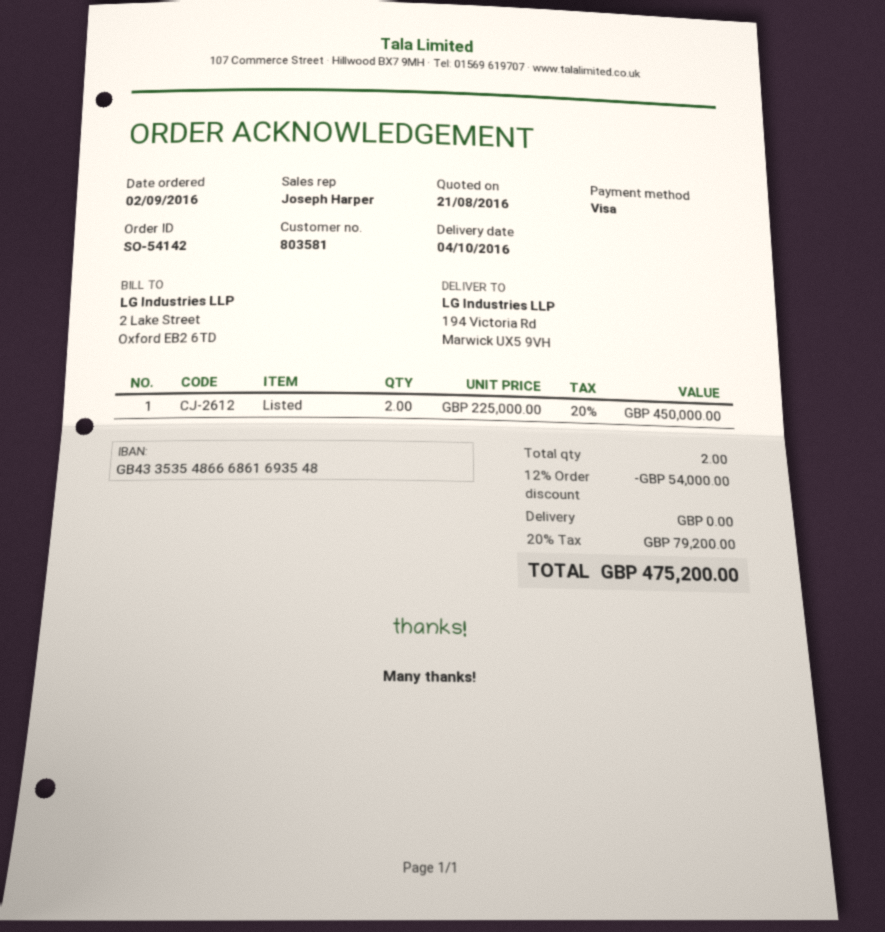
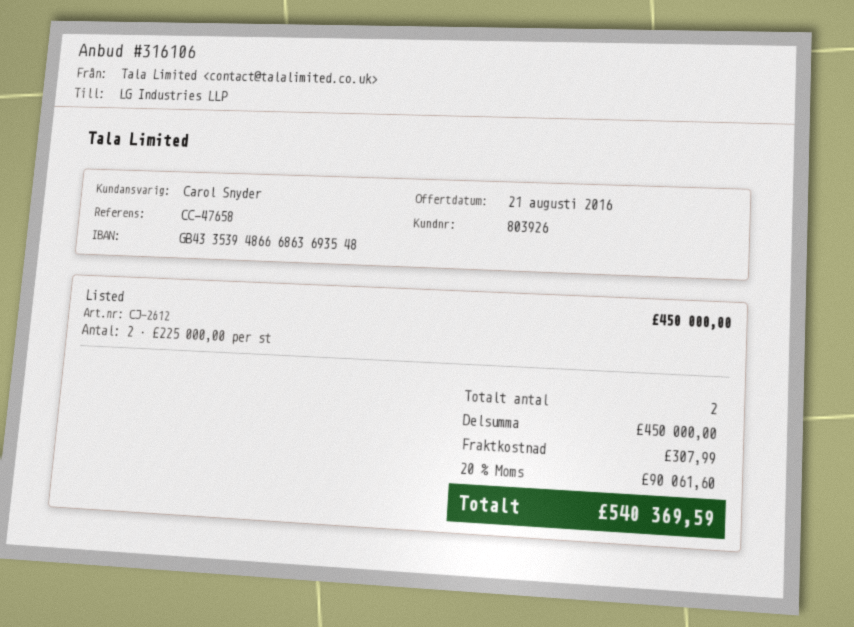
customer number: 803581 -> 803926
sales rep: Joseph Harper -> Carol Snyder
bank account: GB43353548666861693548 -> GB43353948666863693548
discount: 12% = 54000.00 -> none
shipping: 0.00 -> 307.99
tax: 20% = 79200.00 -> 20% = 90061.60
total: 475200.00 -> 540369.59

